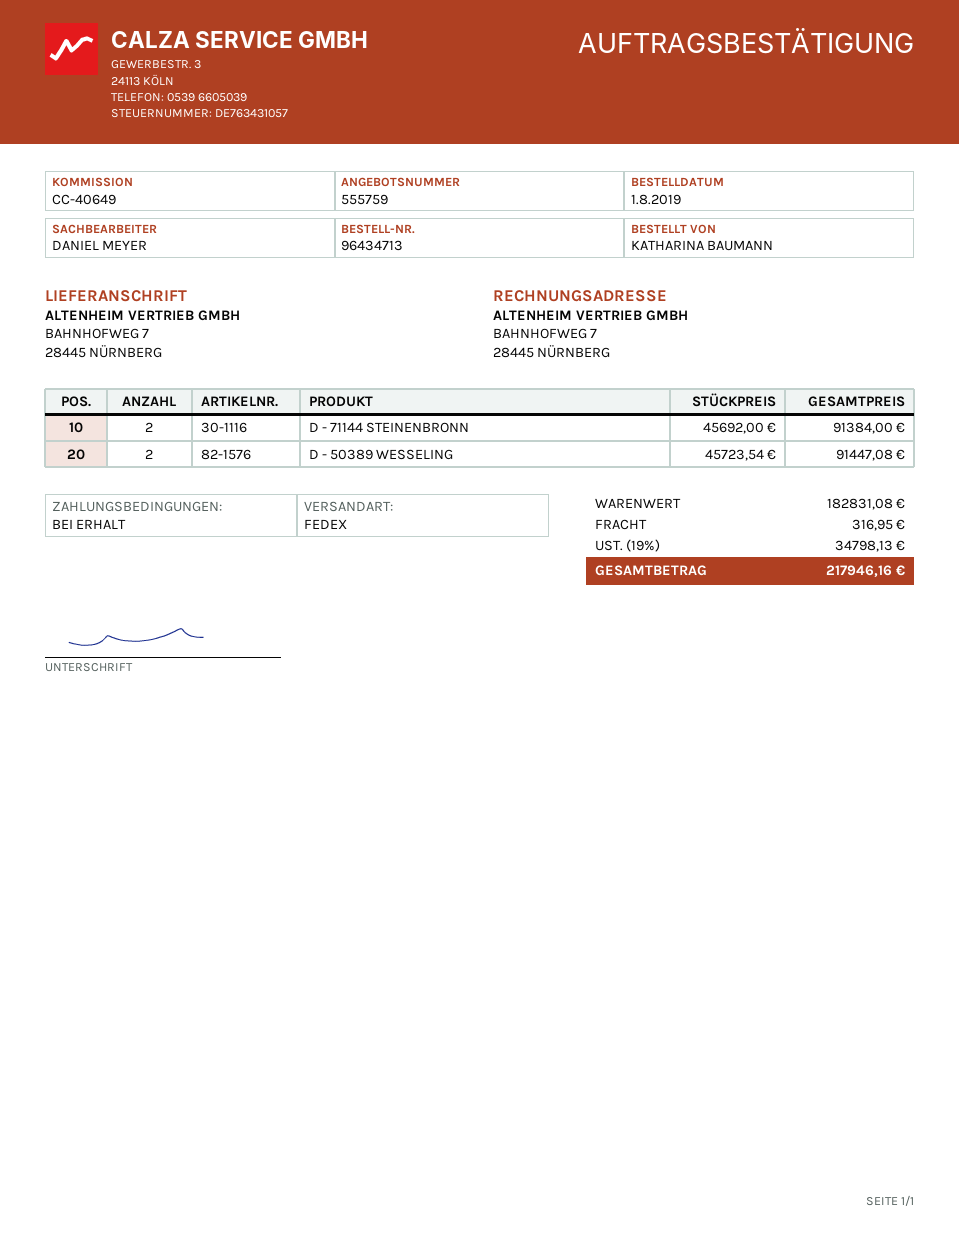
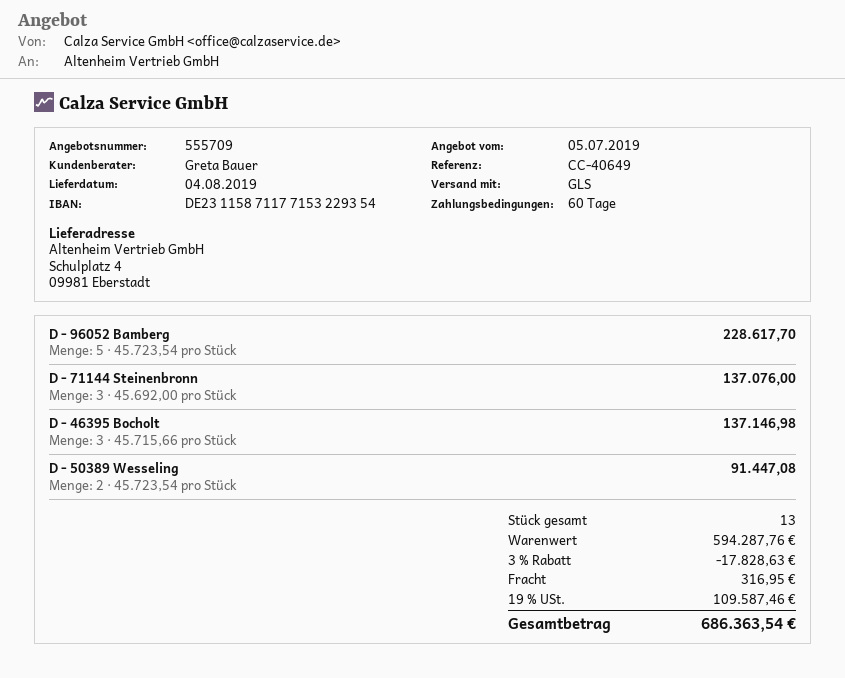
quote number: 555759 -> 555709
payment terms: on receipt -> 60 days
sales rep: DANIEL MEYER -> Greta Bauer
shipping method: FedEx -> GLS
ship to: BAHNHOFWEG 7, 28445 NÜRNBERG -> Schulplatz 4, 09981 Eberstadt
D - 71144 STEINENBRONN: 2 x 45692.00 = 91384.00 -> 3 x 45692.00 = 137076.00
D - 96052 Bamberg: none -> 5 x 45723.54 = 228617.70
D - 46395 Bocholt: none -> 3 x 45715.66 = 137146.98
subtotal: 182831.08 -> 594287.76
discount: none -> 3% = 17828.63
tax: 19% = 34798.13 -> 19% = 109587.46
total: 217946.16 -> 686363.54

